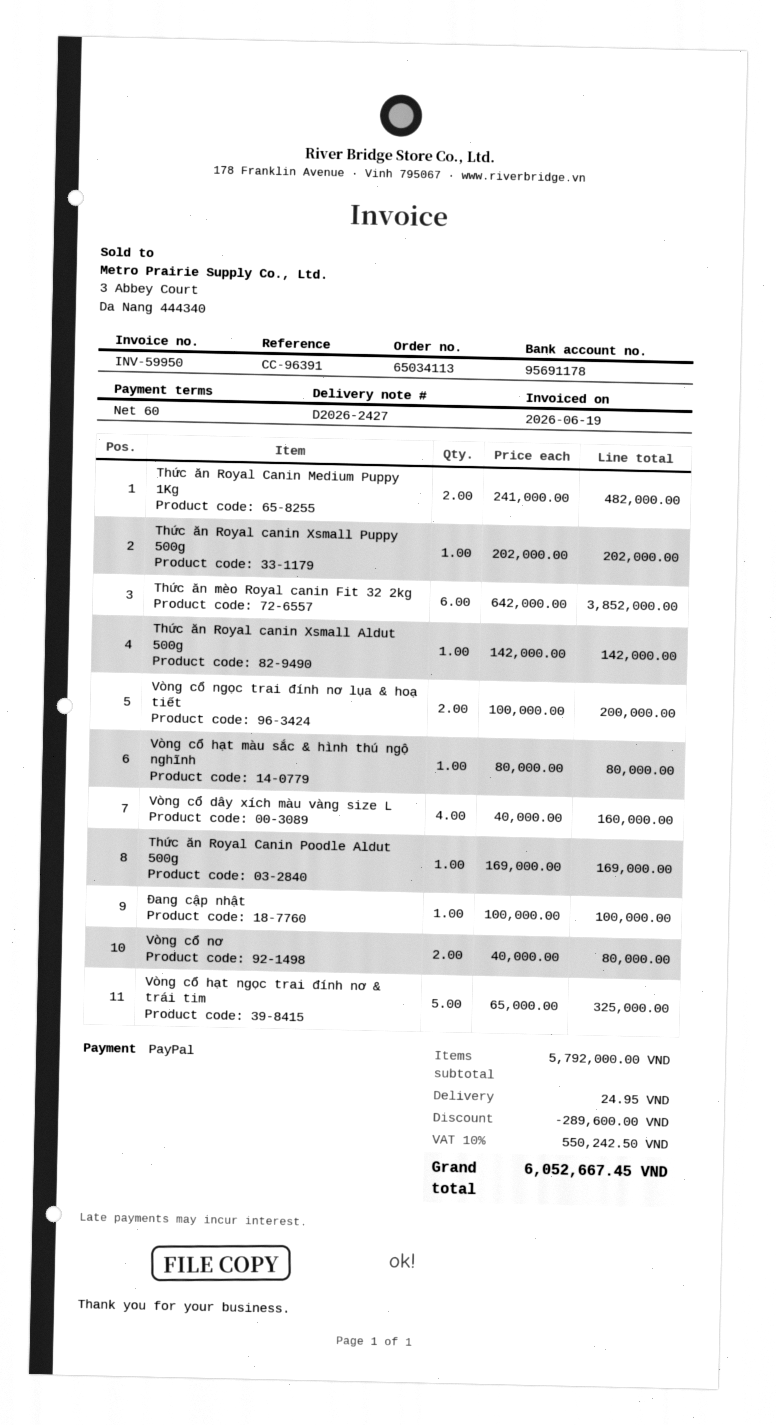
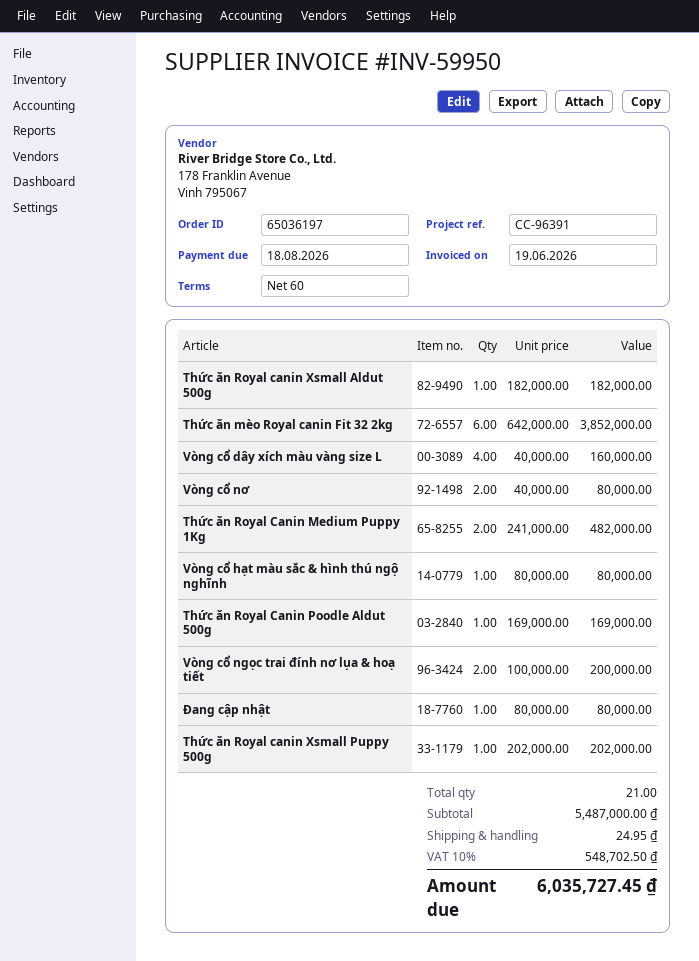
order number: 65034113 -> 65036197
Thức ăn Royal canin Xsmall Aldut 500g: 1 x 142000.00 = 142000.00 -> 1 x 182000.00 = 182000.00
Đang cập nhật: 1 x 100000.00 = 100000.00 -> 1 x 80000.00 = 80000.00
Vòng cổ hạt ngọc trai đính nơ & trái tim: 5 x 65000.00 = 325000.00 -> none
subtotal: 5792000.00 -> 5487000.00
discount: 289600.00 -> none
tax: 10% = 550242.50 -> 10% = 548702.50
total: 6052667.45 -> 6035727.45

